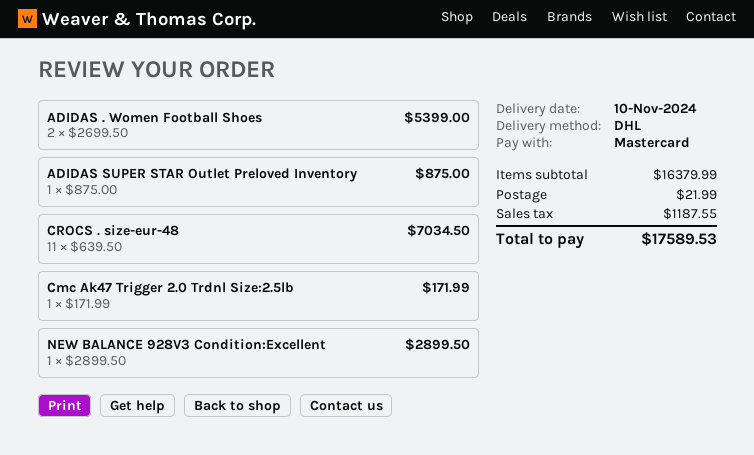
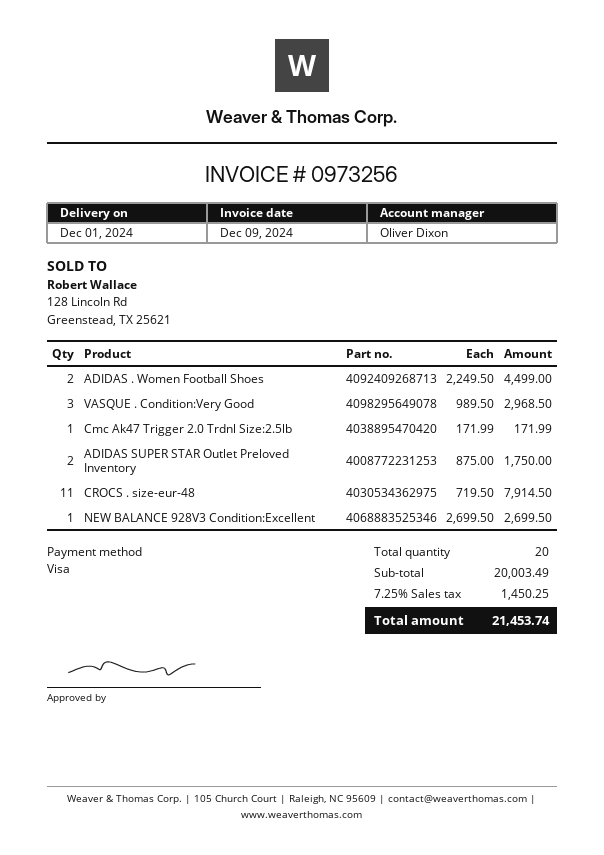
delivery date: 2024-11-10 -> 2024-12-01
payment method: Mastercard -> Visa
ADIDAS . Women Football Shoes: 2 x 2699.50 = 5399.00 -> 2 x 2249.50 = 4499.00
ADIDAS SUPER STAR Outlet Preloved Inventory: 1 x 875.00 = 875.00 -> 2 x 875.00 = 1750.00
CROCS . size-eur-48: 11 x 639.50 = 7034.50 -> 11 x 719.50 = 7914.50
NEW BALANCE 928V3 Condition:Excellent: 1 x 2899.50 = 2899.50 -> 1 x 2699.50 = 2699.50
VASQUE . Condition:Very Good: none -> 3 x 989.50 = 2968.50
subtotal: 16379.99 -> 20003.49
shipping: 21.99 -> none
tax: 1187.55 -> 1450.25
total: 17589.53 -> 21453.74

